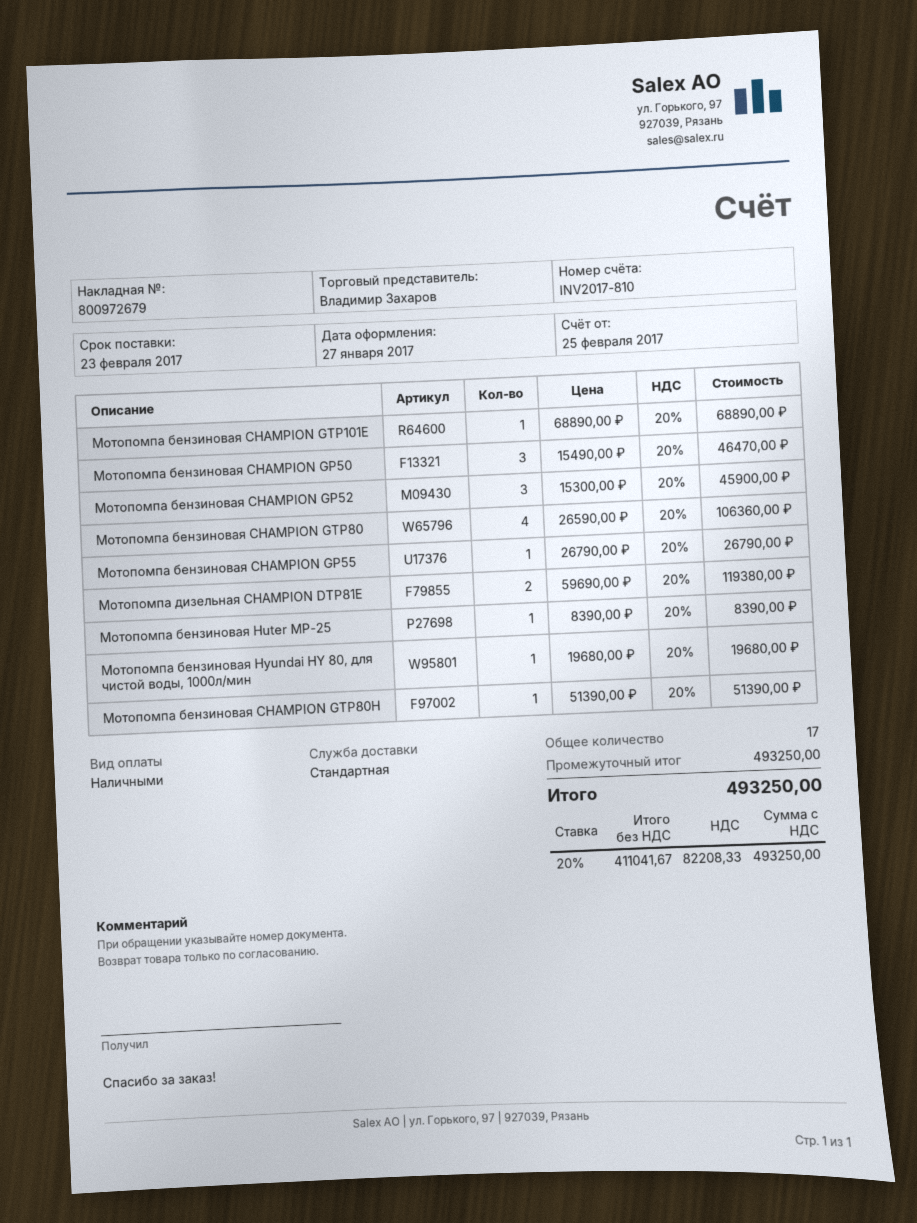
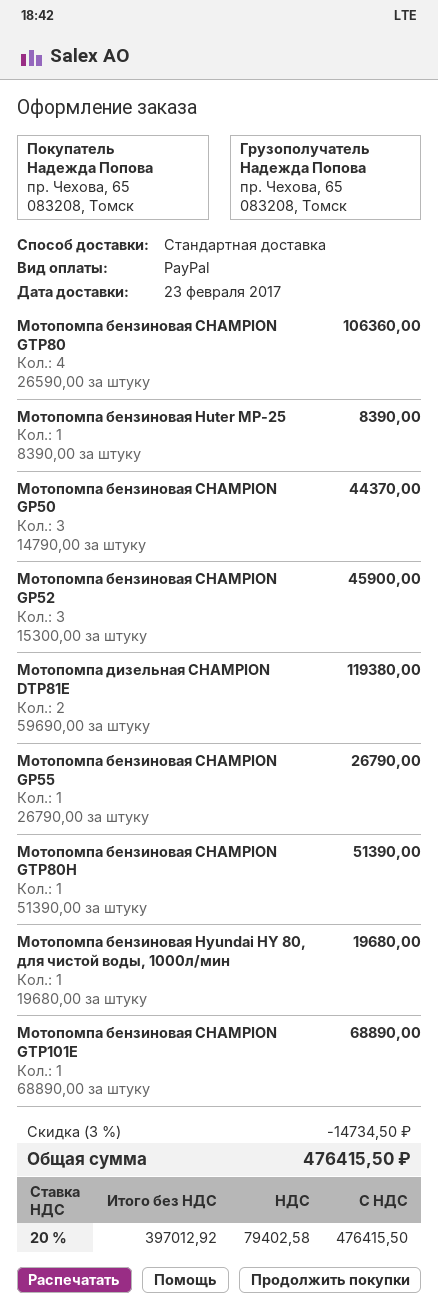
payment method: cash -> PayPal
Мотопомпа бензиновая CHAMPION GP50: 3 x 15490.00 = 46470.00 -> 3 x 14790.00 = 44370.00
discount: none -> 3% = 14734.50
net: 411041.67 -> 397012.92
tax: 20% = 82208.33 -> 20% = 79402.58
total: 493250.00 -> 476415.50

